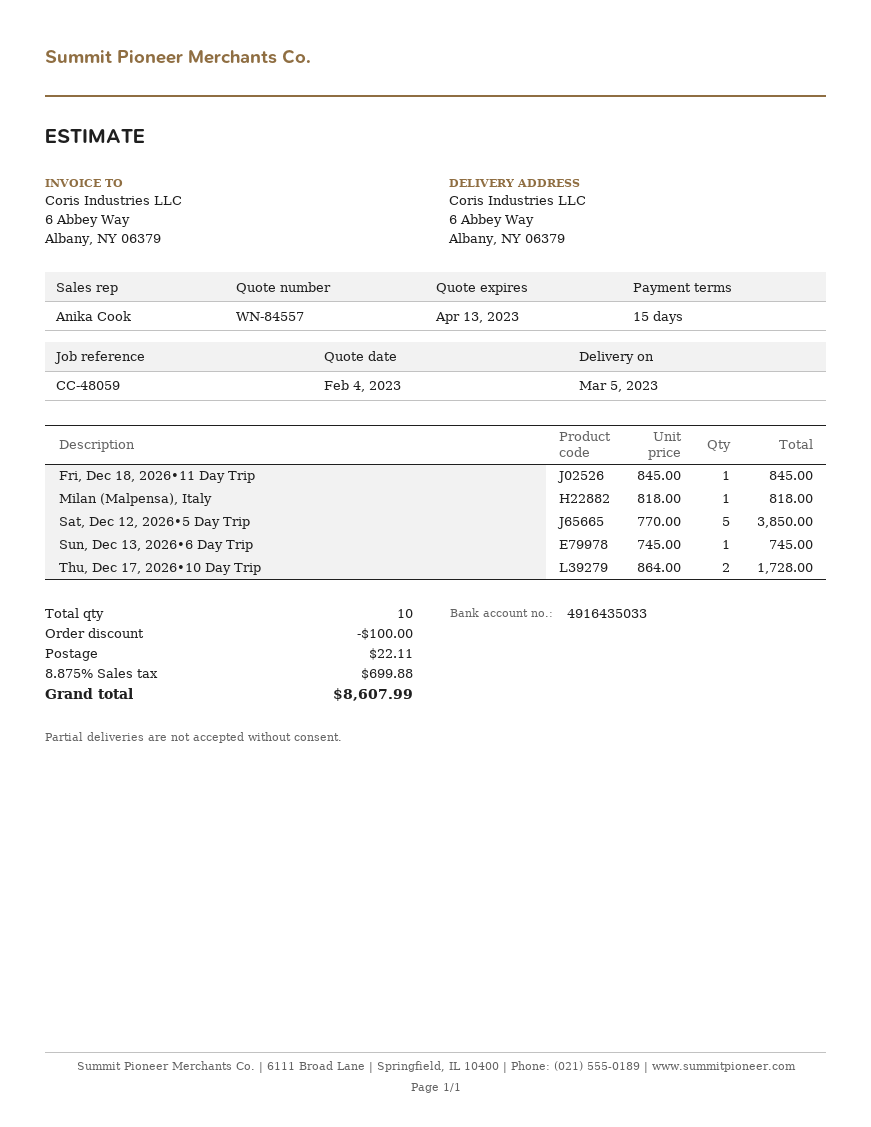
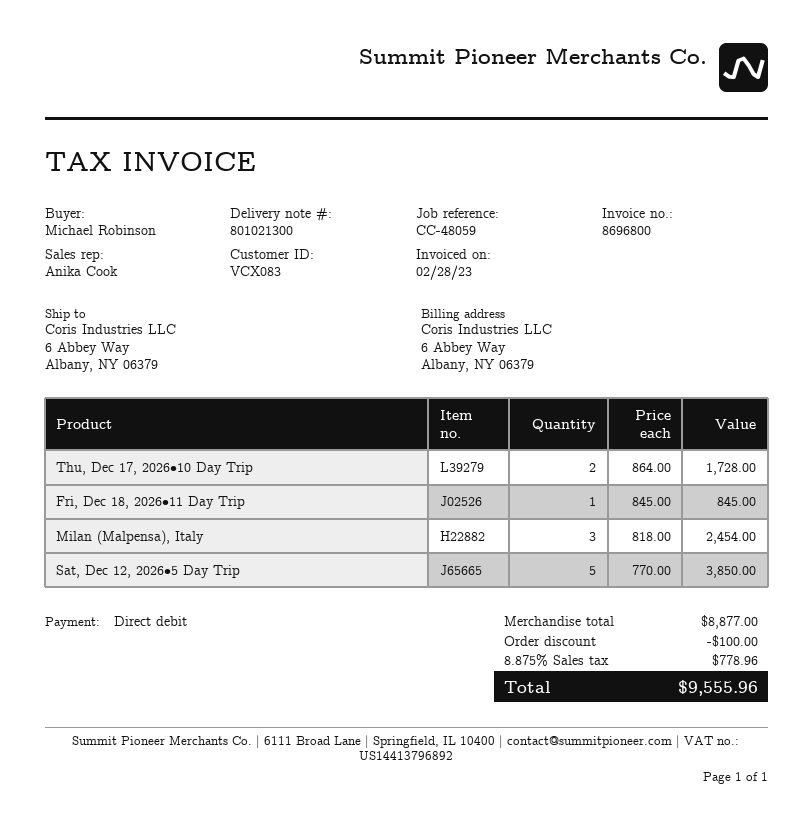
Milan (Malpensa), Italy: 1 x 818.00 = 818.00 -> 3 x 818.00 = 2454.00
Sun, Dec 13, 2026•6 Day Trip: 1 x 745.00 = 745.00 -> none
shipping: 22.11 -> none
tax: 8.875% = 699.88 -> 8.875% = 778.96
total: 8607.99 -> 9555.96

